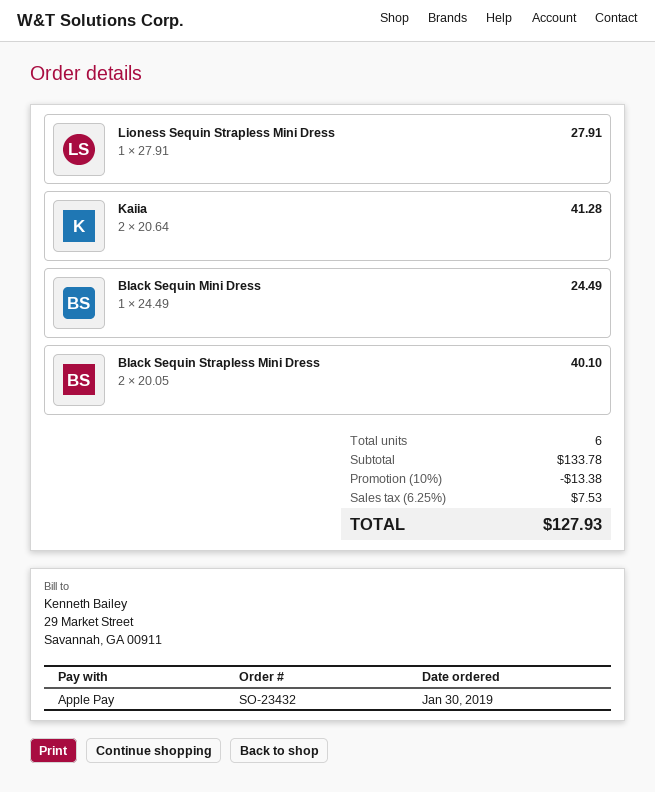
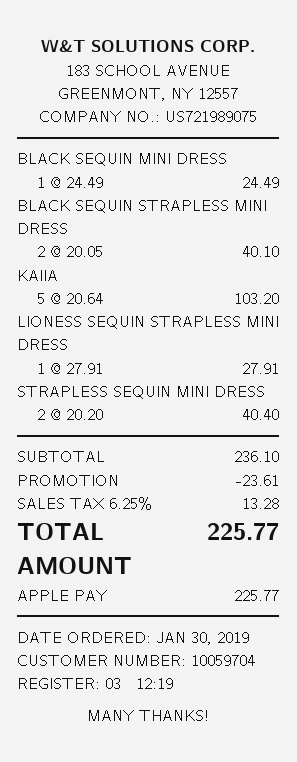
Kaiia: 2 x 20.64 = 41.28 -> 5 x 20.64 = 103.20
STRAPLESS SEQUIN MINI DRESS: none -> 2 x 20.20 = 40.40
subtotal: 133.78 -> 236.10
discount: 13.38 -> 23.61
tax: 6.25% = 7.53 -> 6.25% = 13.28
total: 127.93 -> 225.77

